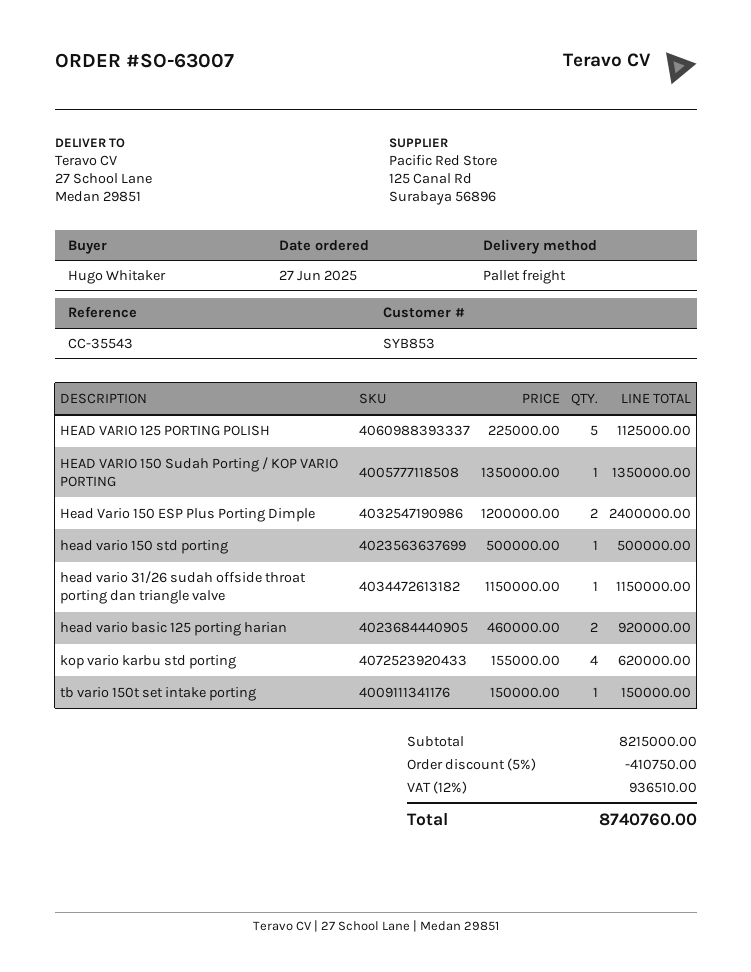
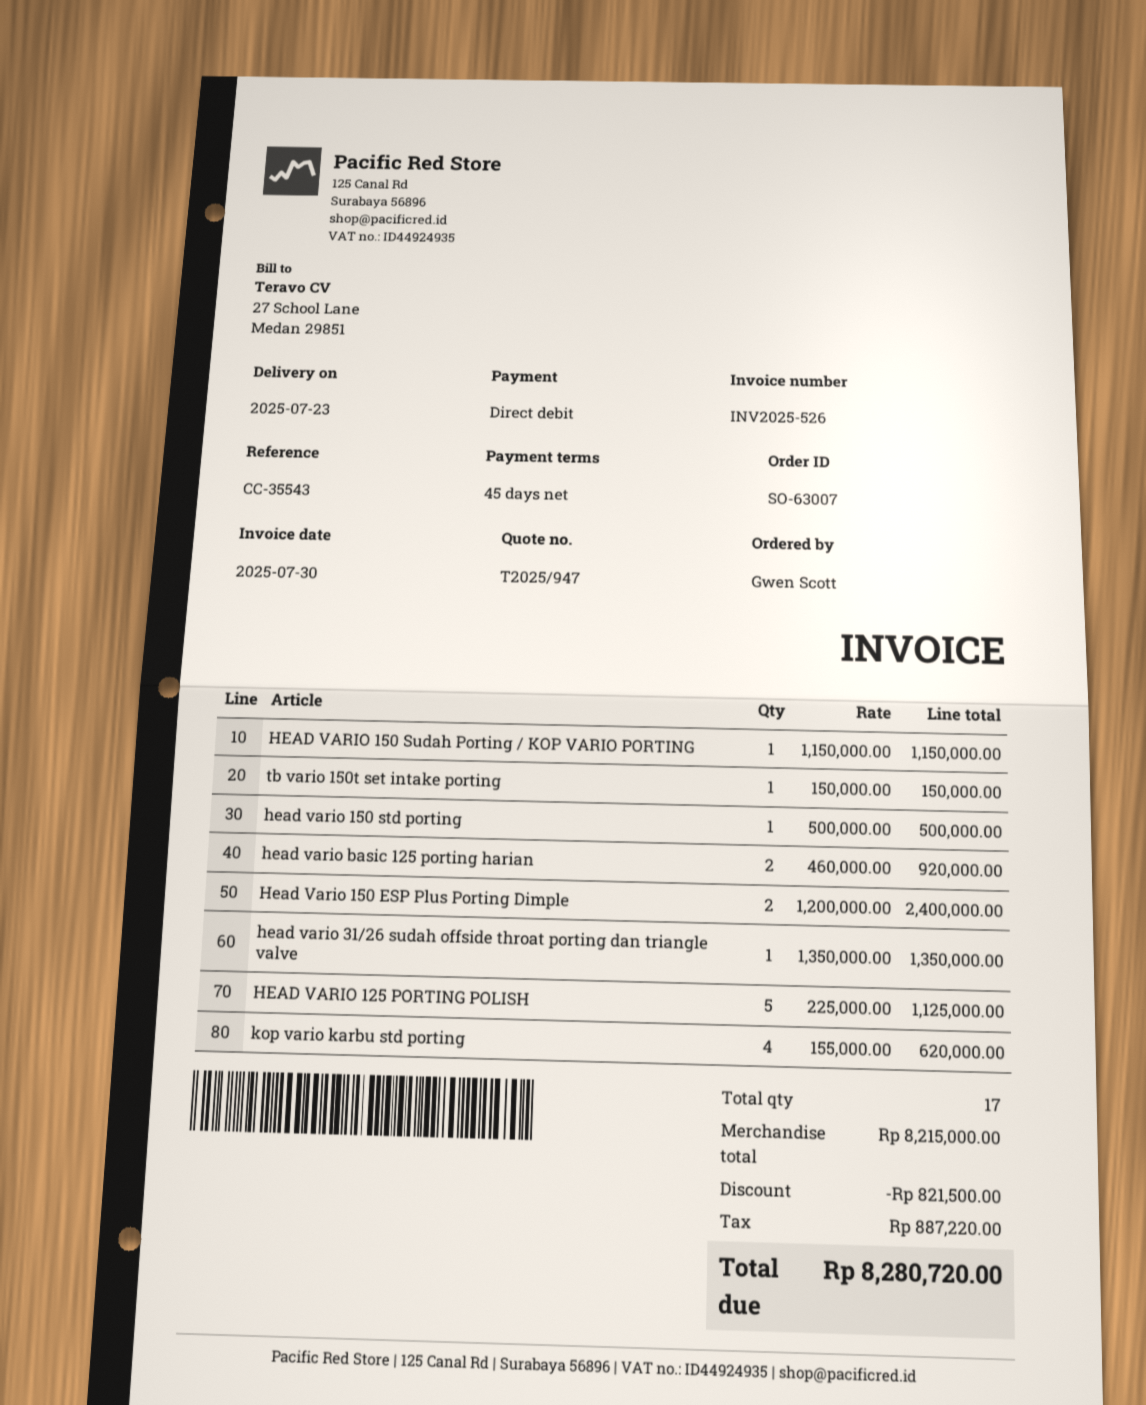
ordered by: Hugo Whitaker -> Gwen Scott
HEAD VARIO 150 Sudah Porting / KOP VARIO PORTING: 1 x 1350000.00 = 1350000.00 -> 1 x 1150000.00 = 1150000.00
head vario 31/26 sudah offside throat porting dan triangle valve: 1 x 1150000.00 = 1150000.00 -> 1 x 1350000.00 = 1350000.00
discount: 410750.00 -> 821500.00
tax: 936510.00 -> 887220.00
total: 8740760.00 -> 8280720.00

